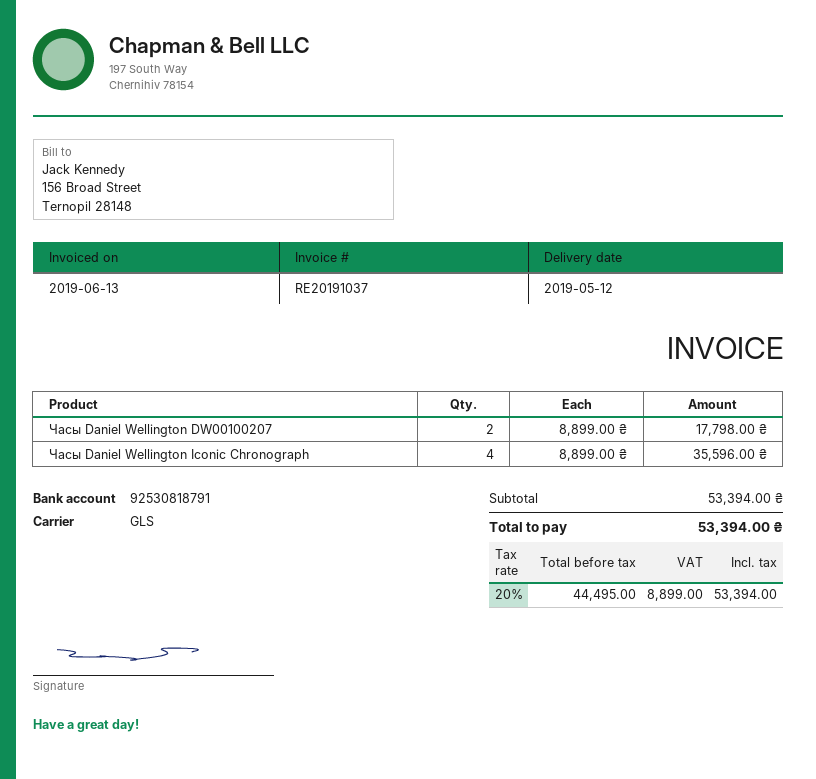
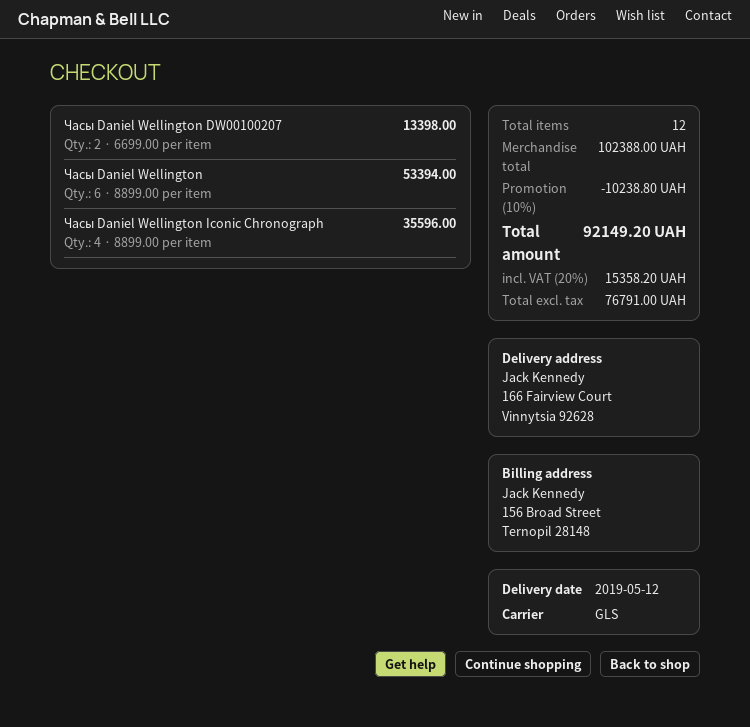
Часы Daniel Wellington DW00100207: 2 x 8899.00 = 17798.00 -> 2 x 6699.00 = 13398.00
Часы Daniel Wellington: none -> 6 x 8899.00 = 53394.00
subtotal: 53394.00 -> 102388.00
discount: none -> 10% = 10238.80
net: 44495.00 -> 76791.00
tax: 20% = 8899.00 -> 20% = 15358.20
total: 53394.00 -> 92149.20

